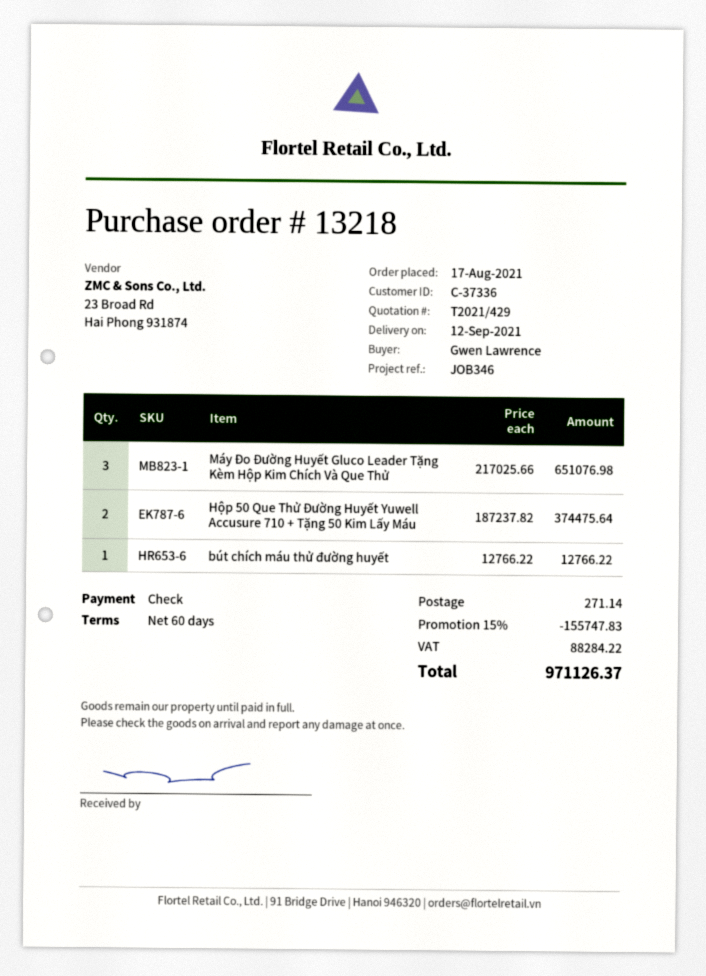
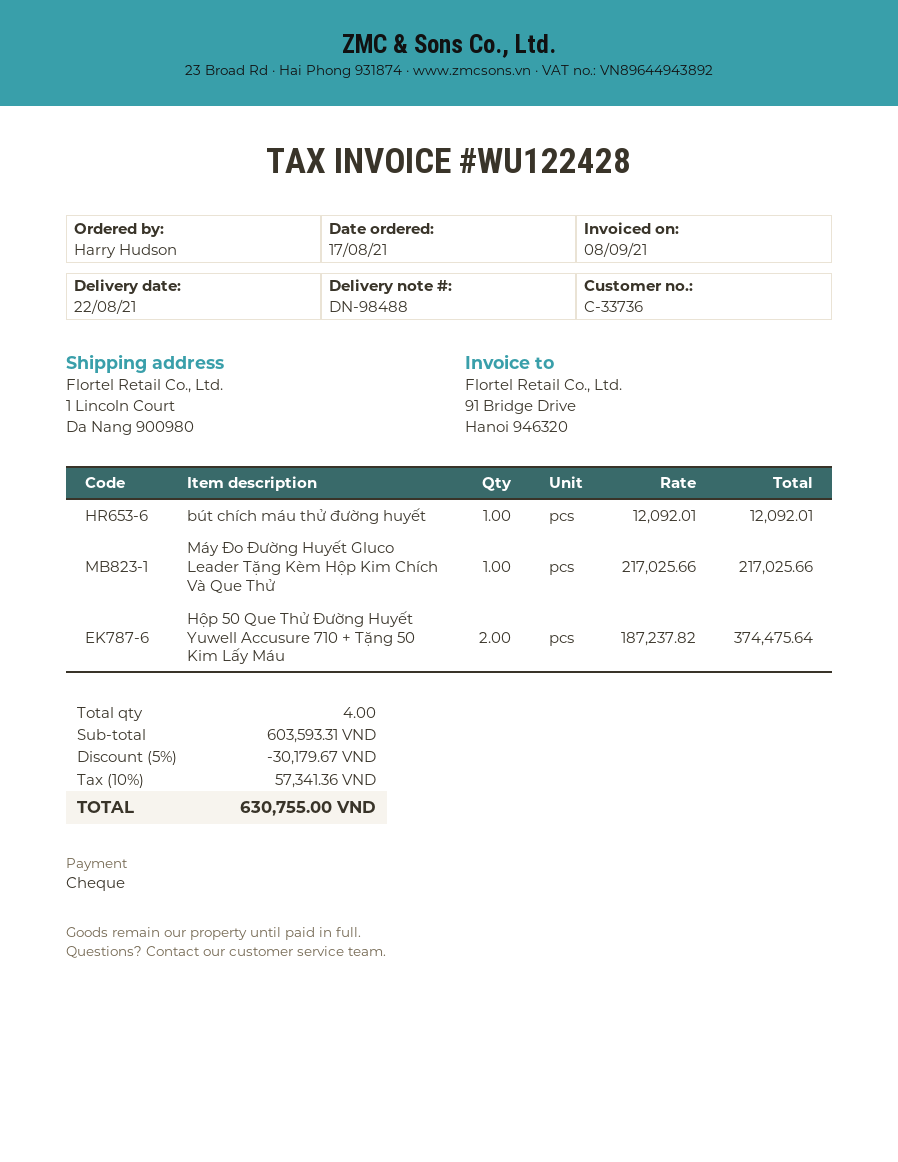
delivery date: 2021-09-12 -> 2021-08-22
customer number: C-37336 -> C-33736
ordered by: Gwen Lawrence -> Harry Hudson
Máy Đo Đường Huyết Gluco Leader Tặng Kèm Hộp Kim Chích Và Que Thử: 3 x 217025.66 = 651076.98 -> 1 x 217025.66 = 217025.66
bút chích máu thử đường huyết: 1 x 12766.22 = 12766.22 -> 1 x 12092.01 = 12092.01
discount: 15% = 155747.83 -> 5% = 30179.67
shipping: 271.14 -> none
tax: 88284.22 -> 57341.36
total: 971126.37 -> 630755.00

